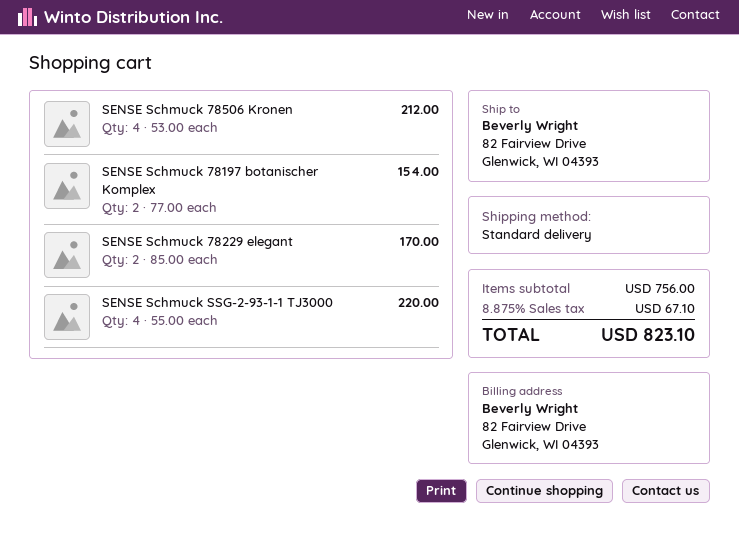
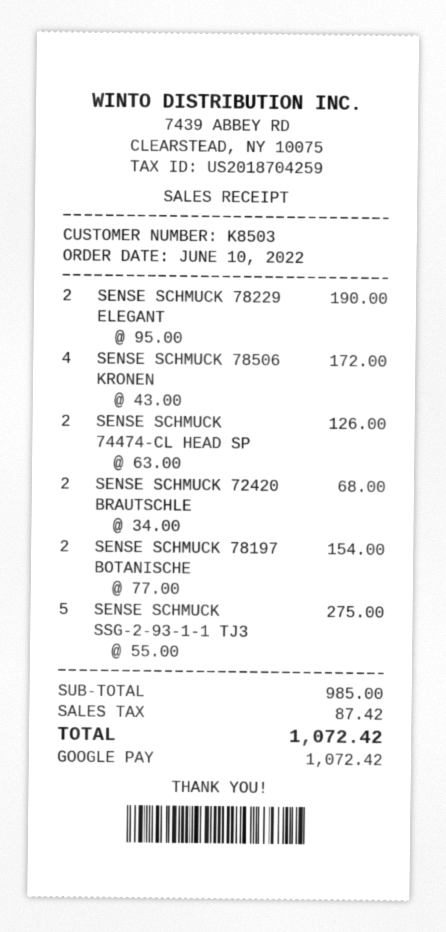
SENSE Schmuck 78506 Kronen: 4 x 53.00 = 212.00 -> 4 x 43.00 = 172.00
SENSE Schmuck 78229 elegant: 2 x 85.00 = 170.00 -> 2 x 95.00 = 190.00
SENSE Schmuck SSG-2-93-1-1 TJ3000: 4 x 55.00 = 220.00 -> 5 x 55.00 = 275.00
SENSE SCHMUCK 74474-CL HEAD SP: none -> 2 x 63.00 = 126.00
SENSE SCHMUCK 72420 BRAUTSCHLE: none -> 2 x 34.00 = 68.00
subtotal: 756.00 -> 985.00
tax: 67.10 -> 87.42
total: 823.10 -> 1072.42

